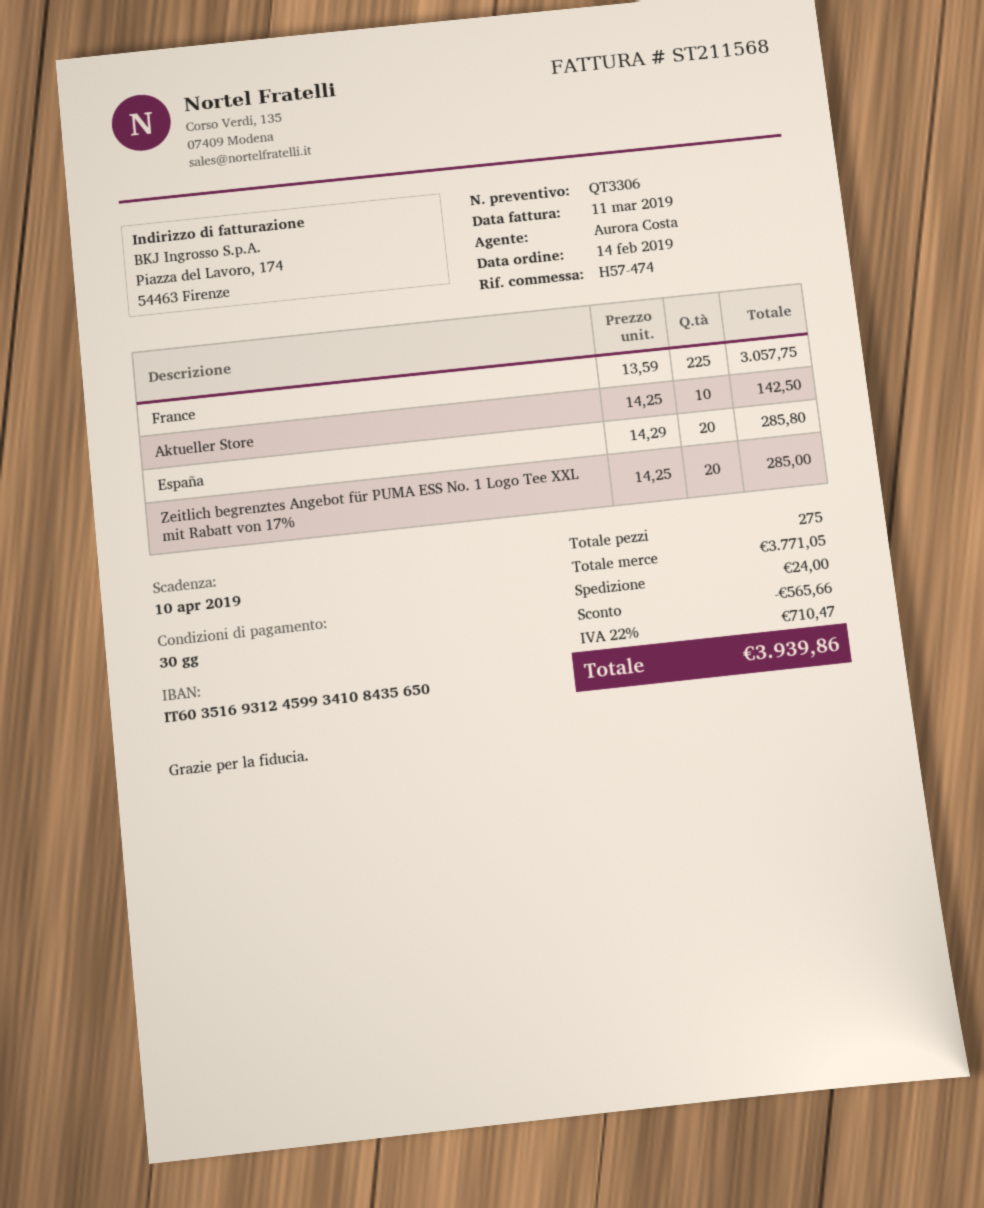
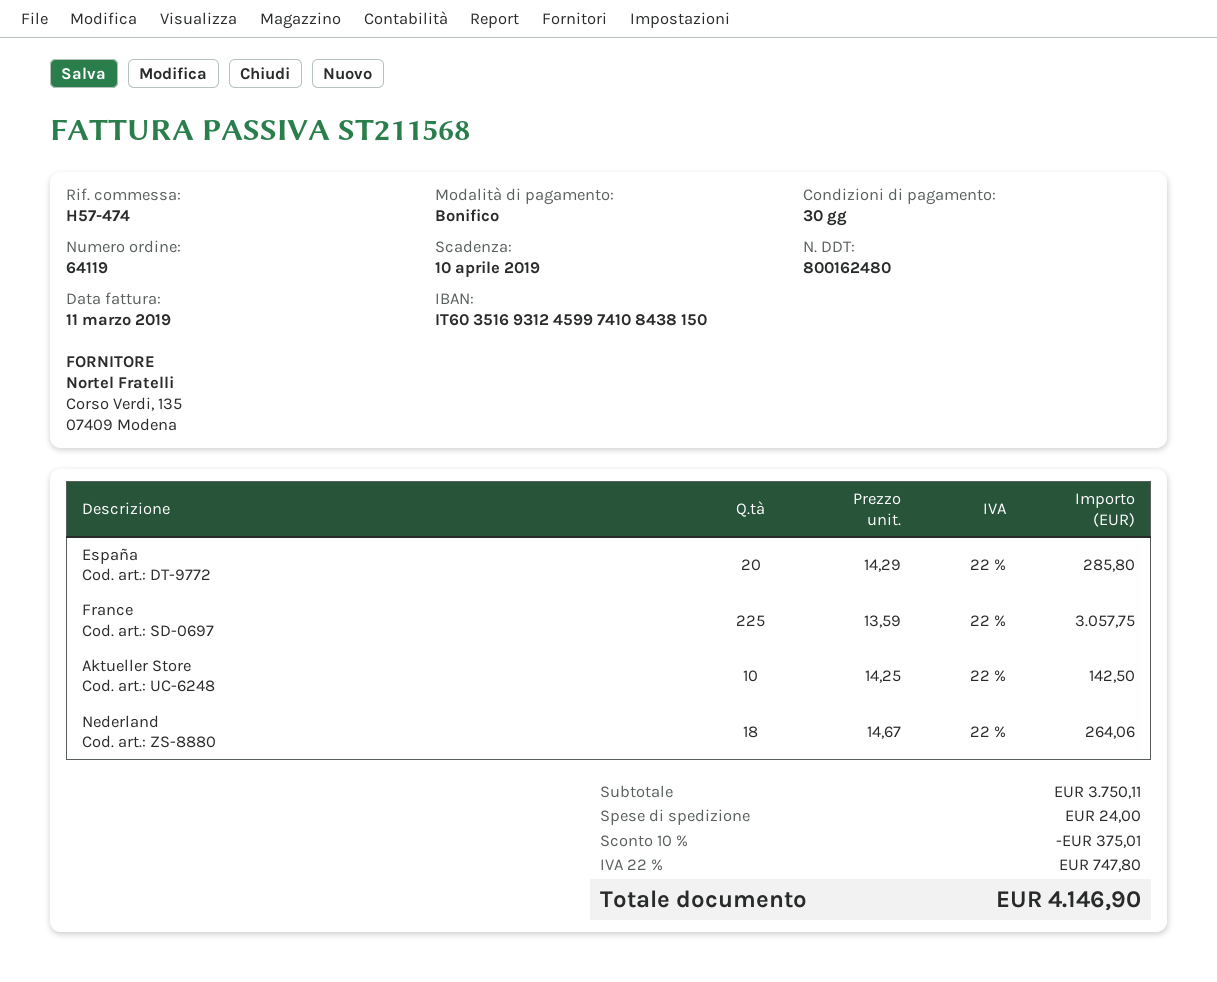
bank account: IT6035169312459934108435650 -> IT6035169312459974108438150
Zeitlich begrenztes Angebot für PUMA ESS No. 1 Logo Tee XXL mit Rabatt von 17%: 20 x 14.25 = 285.00 -> none
Nederland: none -> 18 x 14.67 = 264.06
subtotal: 3771.05 -> 3750.11
discount: 565.66 -> 375.01
tax: 22% = 710.47 -> 22% = 747.80
total: 3939.86 -> 4146.90

